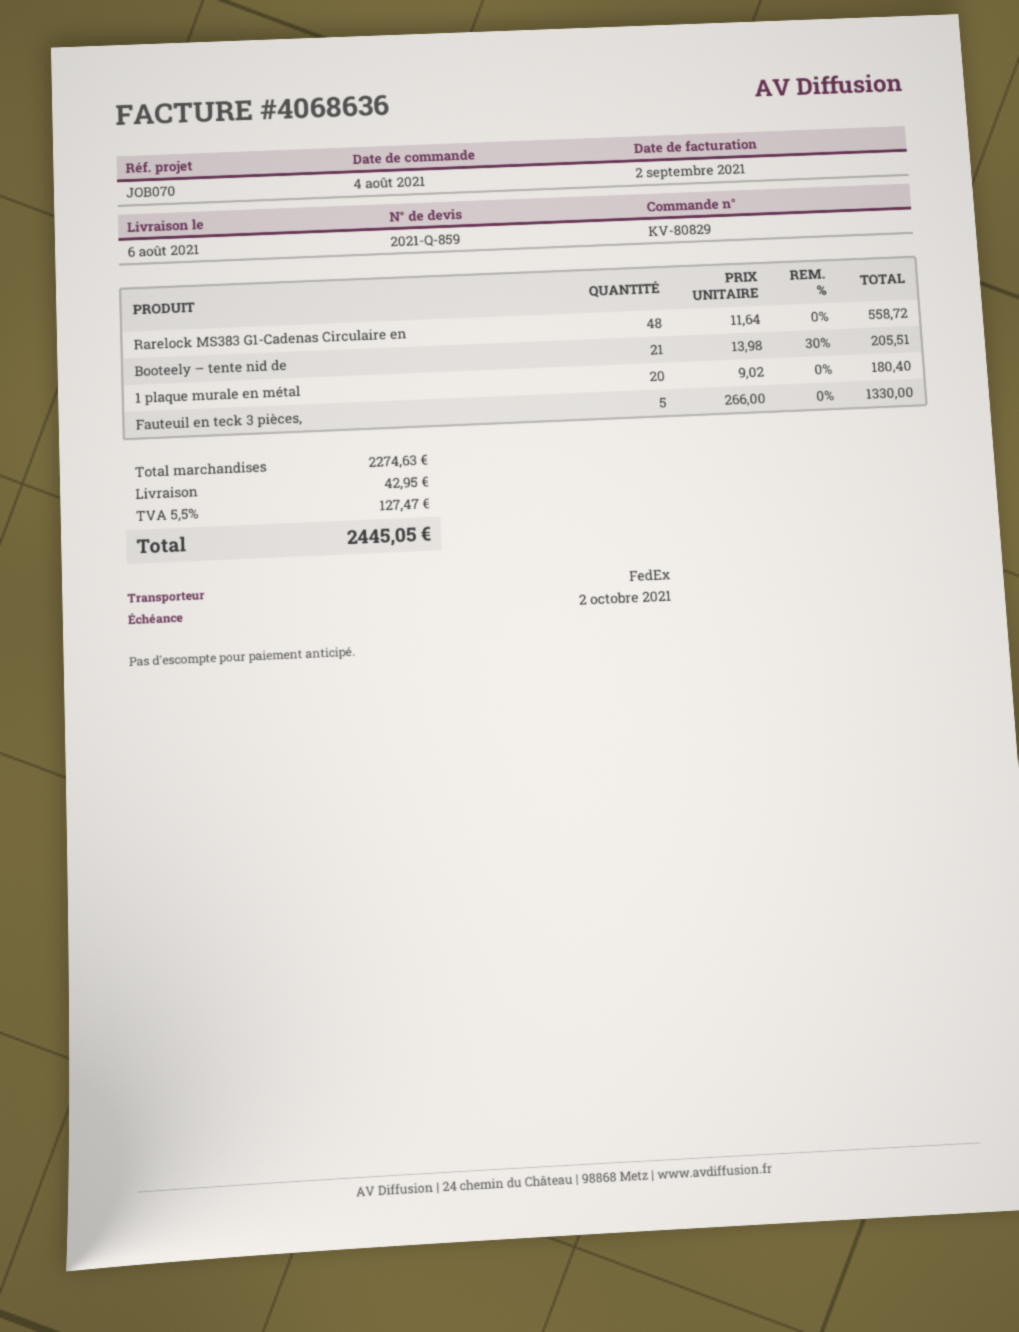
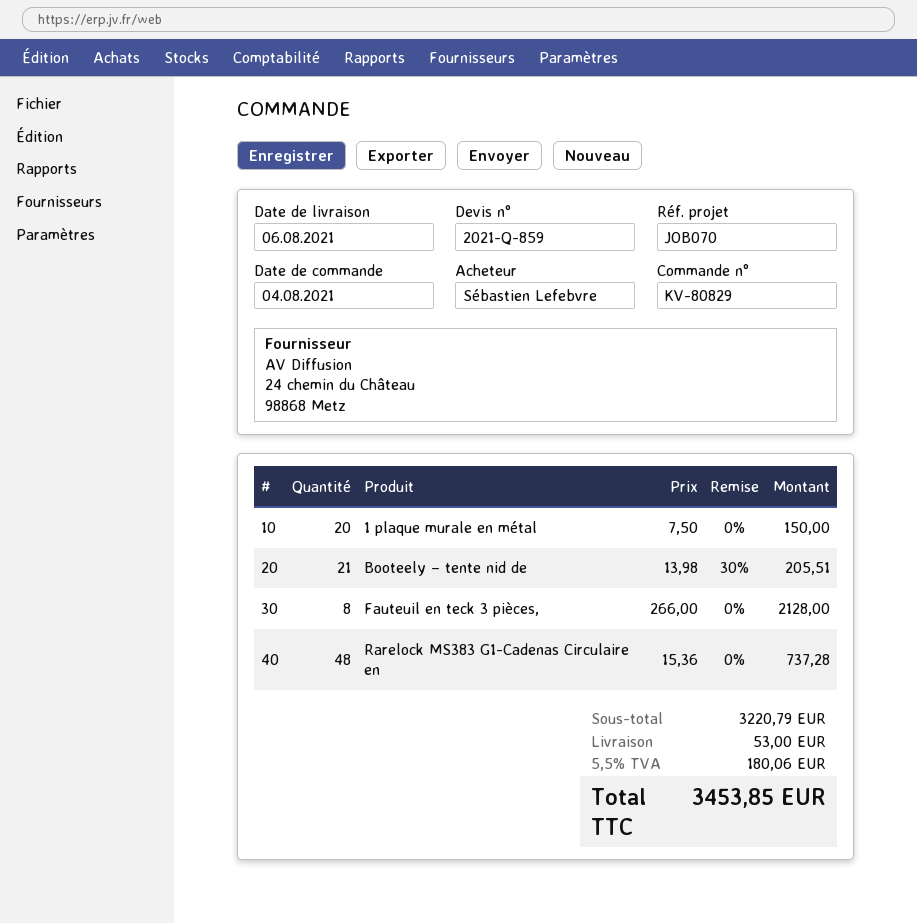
Rarelock MS383 G1-Cadenas Circulaire en: 48 x 11.64 = 558.72 -> 48 x 15.36 = 737.28
1 plaque murale en métal: 20 x 9.02 = 180.40 -> 20 x 7.50 = 150.00
Fauteuil en teck 3 pièces,: 5 x 266.00 = 1330.00 -> 8 x 266.00 = 2128.00
subtotal: 2274.63 -> 3220.79
shipping: 42.95 -> 53.00
tax: 5.5% = 127.47 -> 5.5% = 180.06
total: 2445.05 -> 3453.85

